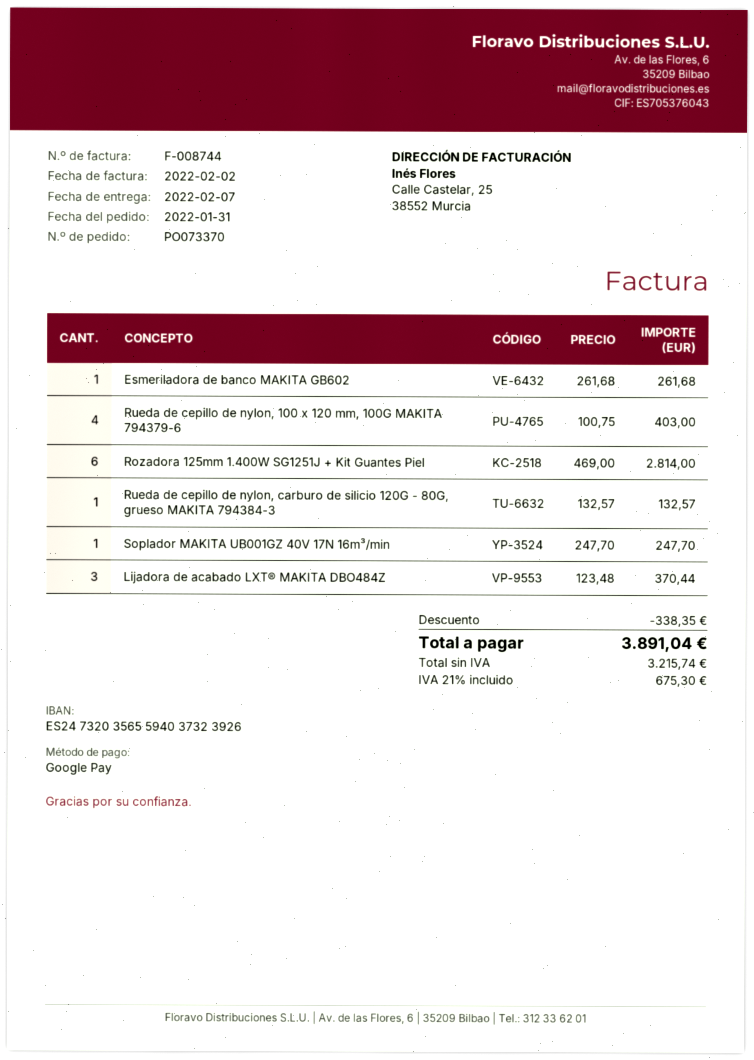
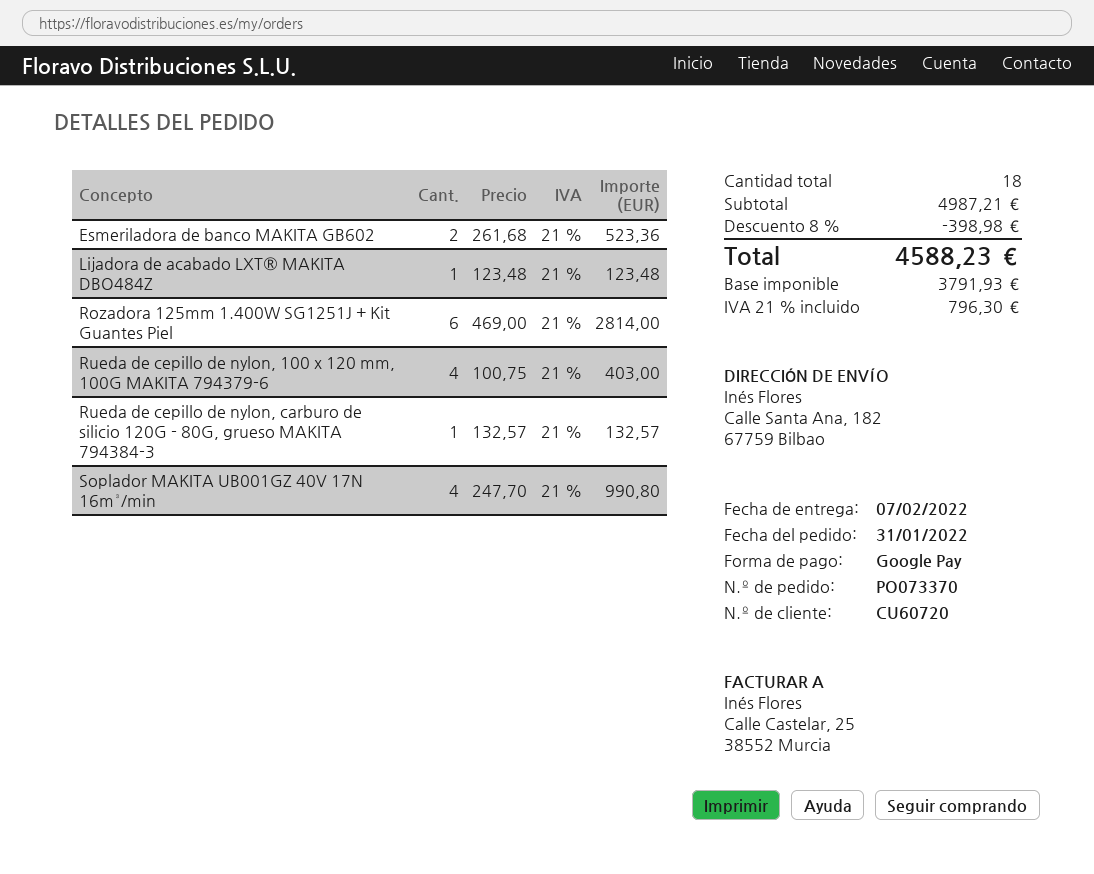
Esmeriladora de banco MAKITA GB602: 1 x 261.68 = 261.68 -> 2 x 261.68 = 523.36
Soplador MAKITA UB001GZ 40V 17N 16m³/min: 1 x 247.70 = 247.70 -> 4 x 247.70 = 990.80
Lijadora de acabado LXT® MAKITA DBO484Z: 3 x 123.48 = 370.44 -> 1 x 123.48 = 123.48
discount: 338.35 -> 398.98
net: 3215.74 -> 3791.93
tax: 21% = 675.30 -> 21% = 796.30
total: 3891.04 -> 4588.23

